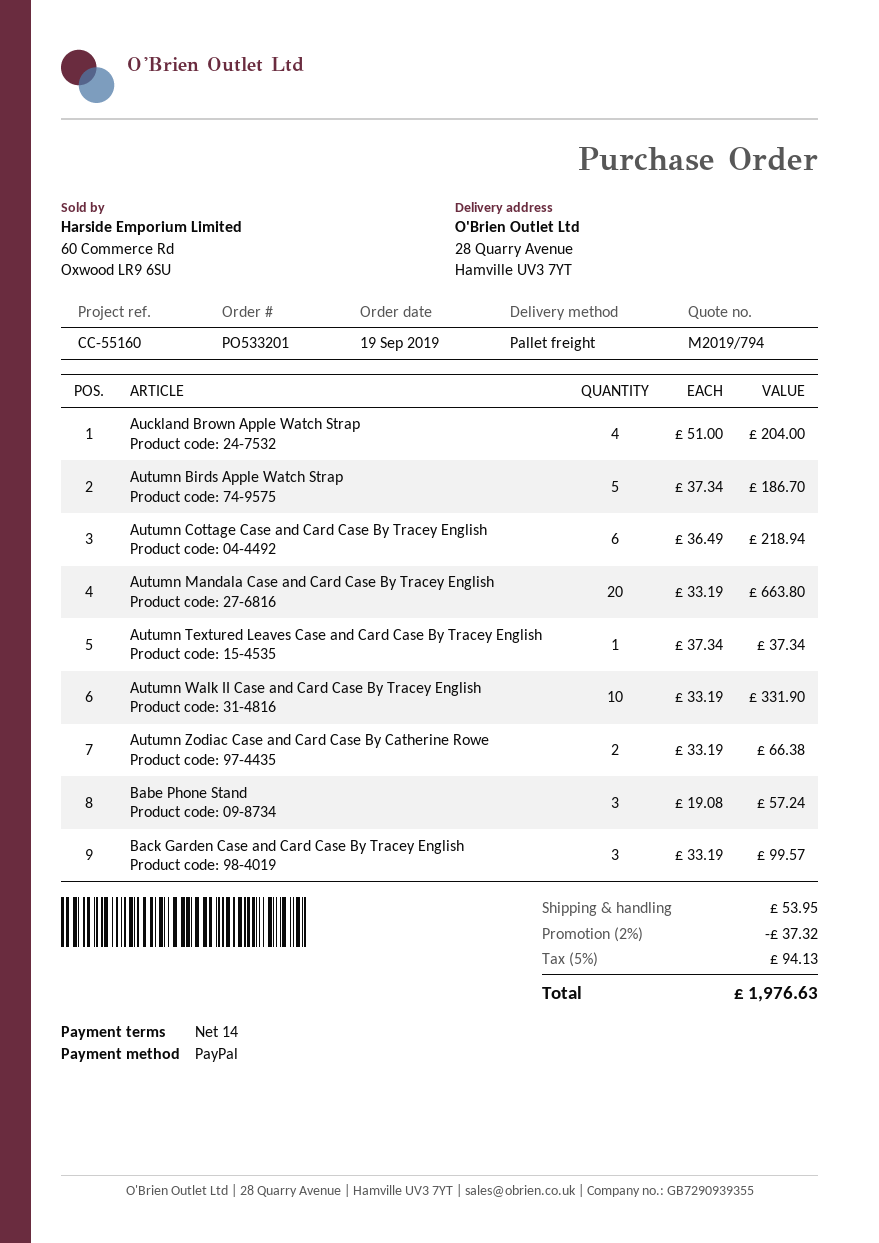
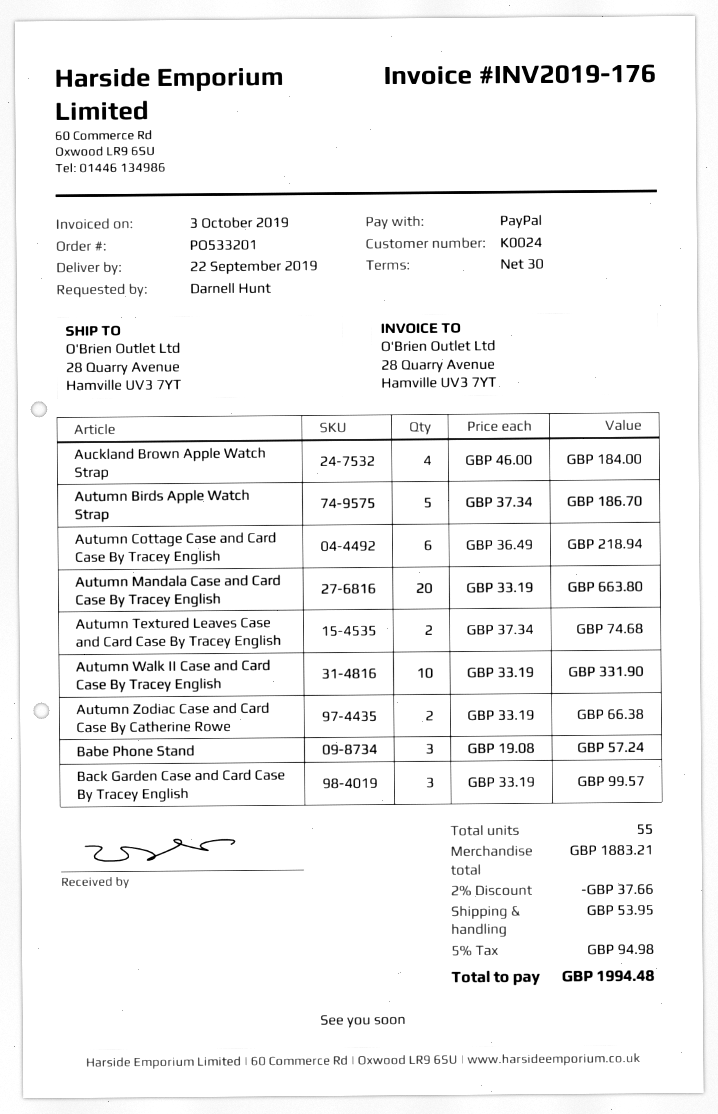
payment terms: 14 days -> 30 days
Auckland Brown Apple Watch Strap: 4 x 51.00 = 204.00 -> 4 x 46.00 = 184.00
Autumn Textured Leaves Case and Card Case By Tracey English: 1 x 37.34 = 37.34 -> 2 x 37.34 = 74.68
discount: 2% = 37.32 -> 2% = 37.66
tax: 5% = 94.13 -> 5% = 94.98
total: 1976.63 -> 1994.48

